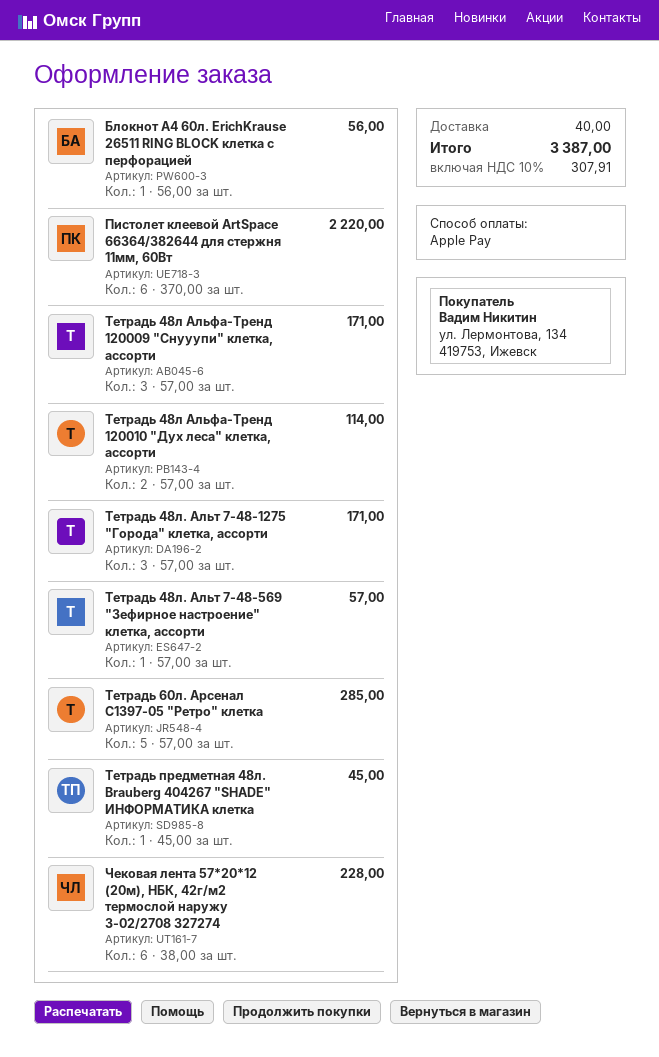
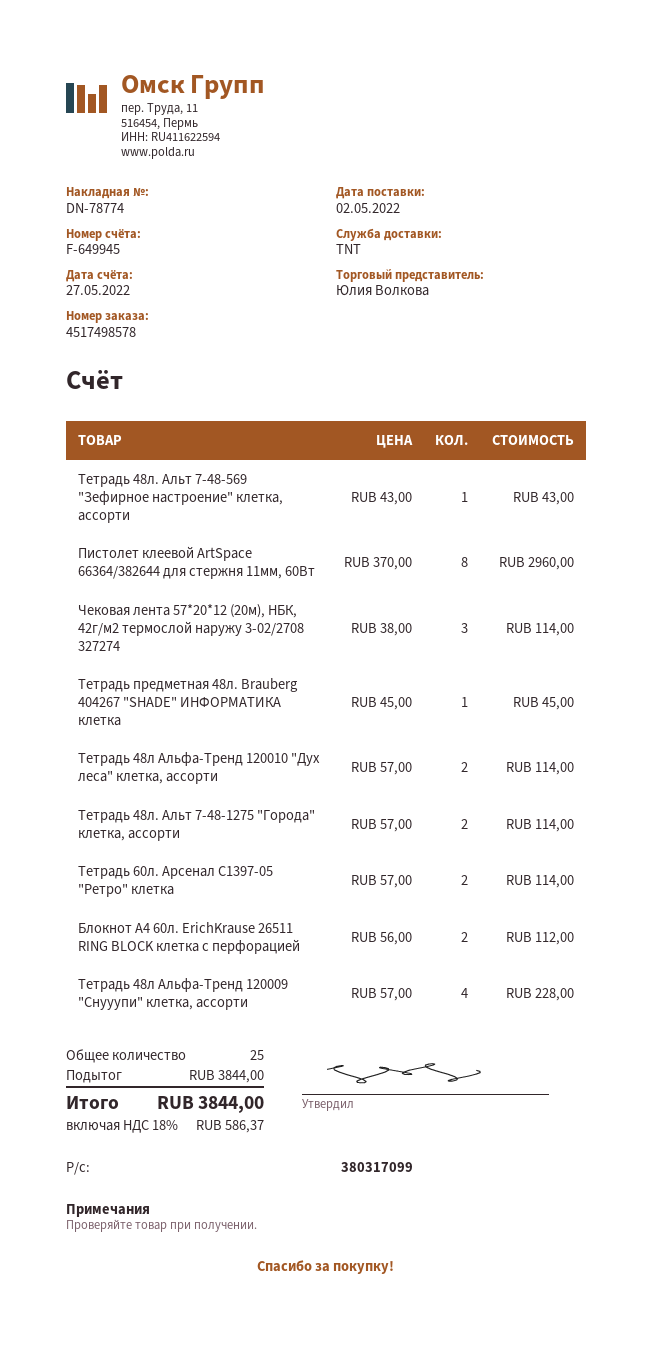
Блокнот А4 60л. ErichKrause 26511 RING BLOCK клетка с перфорацией: 1 x 56.00 = 56.00 -> 2 x 56.00 = 112.00
Пистолет клеевой ArtSpace 66364/382644 для стержня 11мм, 60Вт: 6 x 370.00 = 2220.00 -> 8 x 370.00 = 2960.00
Тетрадь 48л Альфа-Тренд 120009 "Снууупи" клетка, ассорти: 3 x 57.00 = 171.00 -> 4 x 57.00 = 228.00
Тетрадь 48л. Альт 7-48-1275 "Города" клетка, ассорти: 3 x 57.00 = 171.00 -> 2 x 57.00 = 114.00
Тетрадь 48л. Альт 7-48-569 "Зефирное настроение" клетка, ассорти: 1 x 57.00 = 57.00 -> 1 x 43.00 = 43.00
Тетрадь 60л. Арсенал С1397-05 "Ретро" клетка: 5 x 57.00 = 285.00 -> 2 x 57.00 = 114.00
Чековая лента 57*20*12 (20м), НБК, 42г/м2 термослой наружу 3-02/2708 327274: 6 x 38.00 = 228.00 -> 3 x 38.00 = 114.00
shipping: 40.00 -> none
tax: 10% = 307.91 -> 18% = 586.37
total: 3387.00 -> 3844.00

